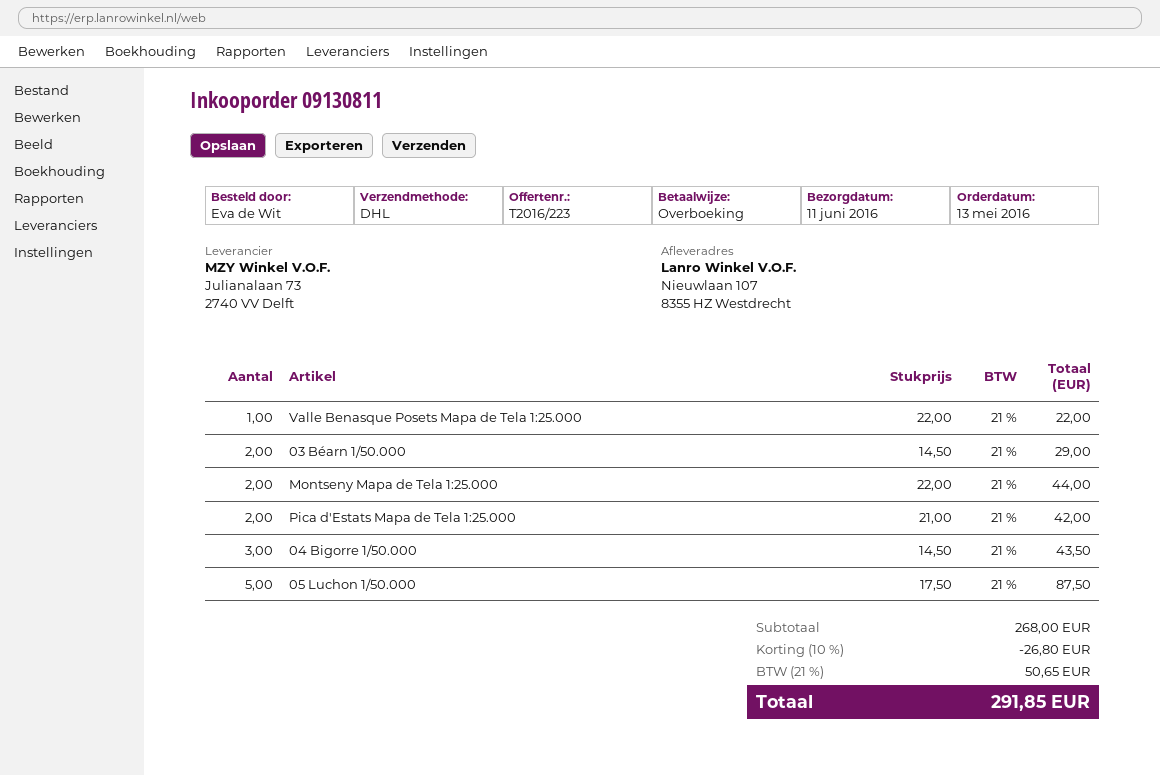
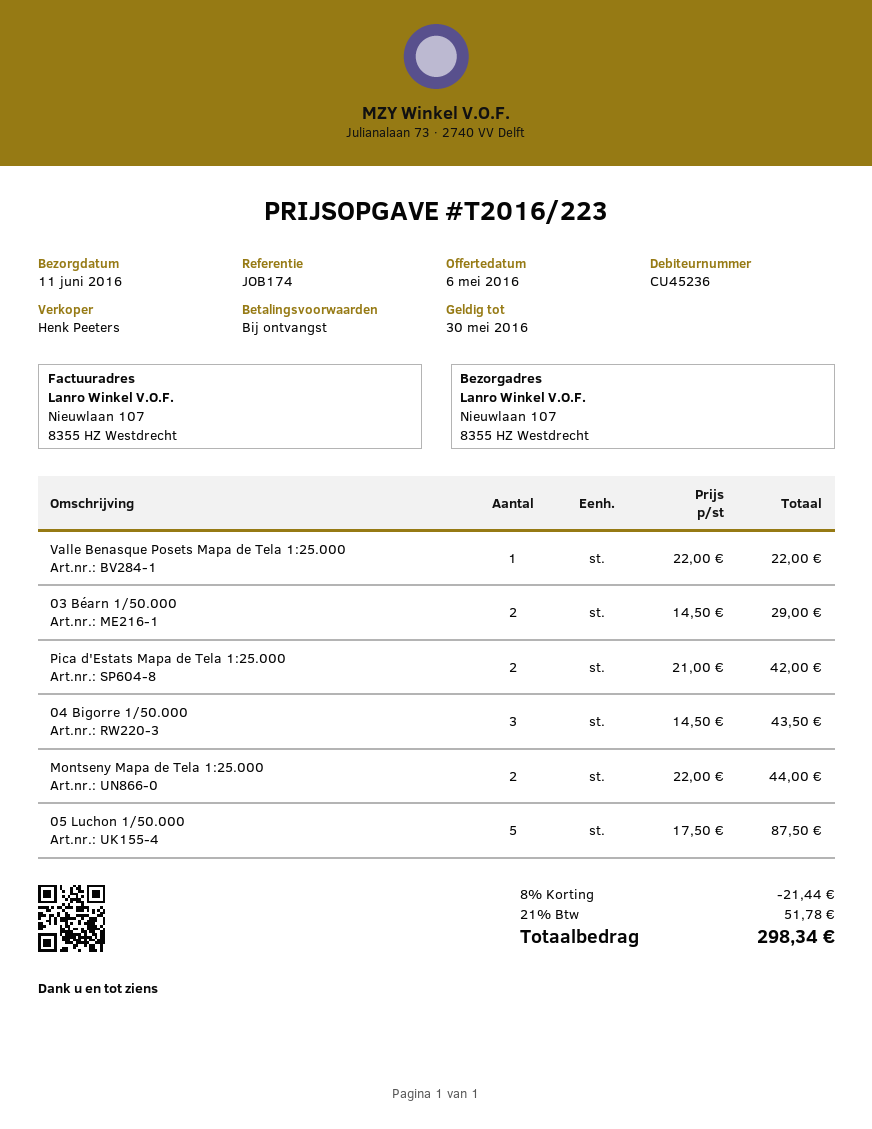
discount: 10% = 26.80 -> 8% = 21.44
tax: 21% = 50.65 -> 21% = 51.78
total: 291.85 -> 298.34

